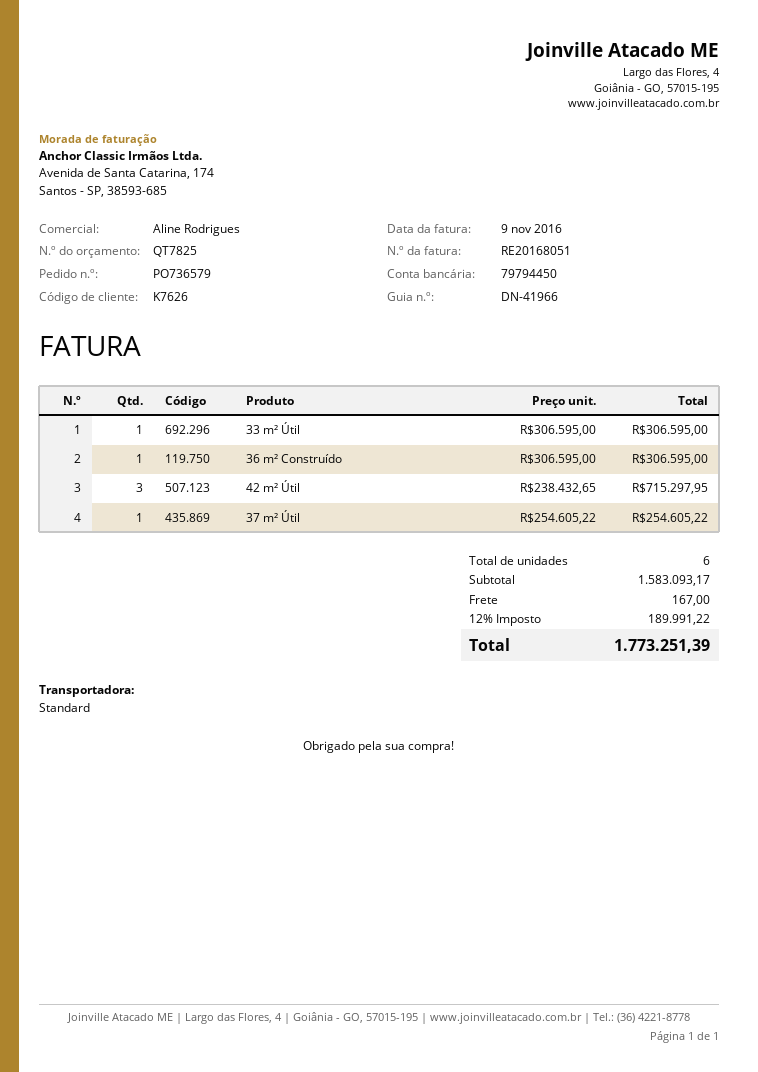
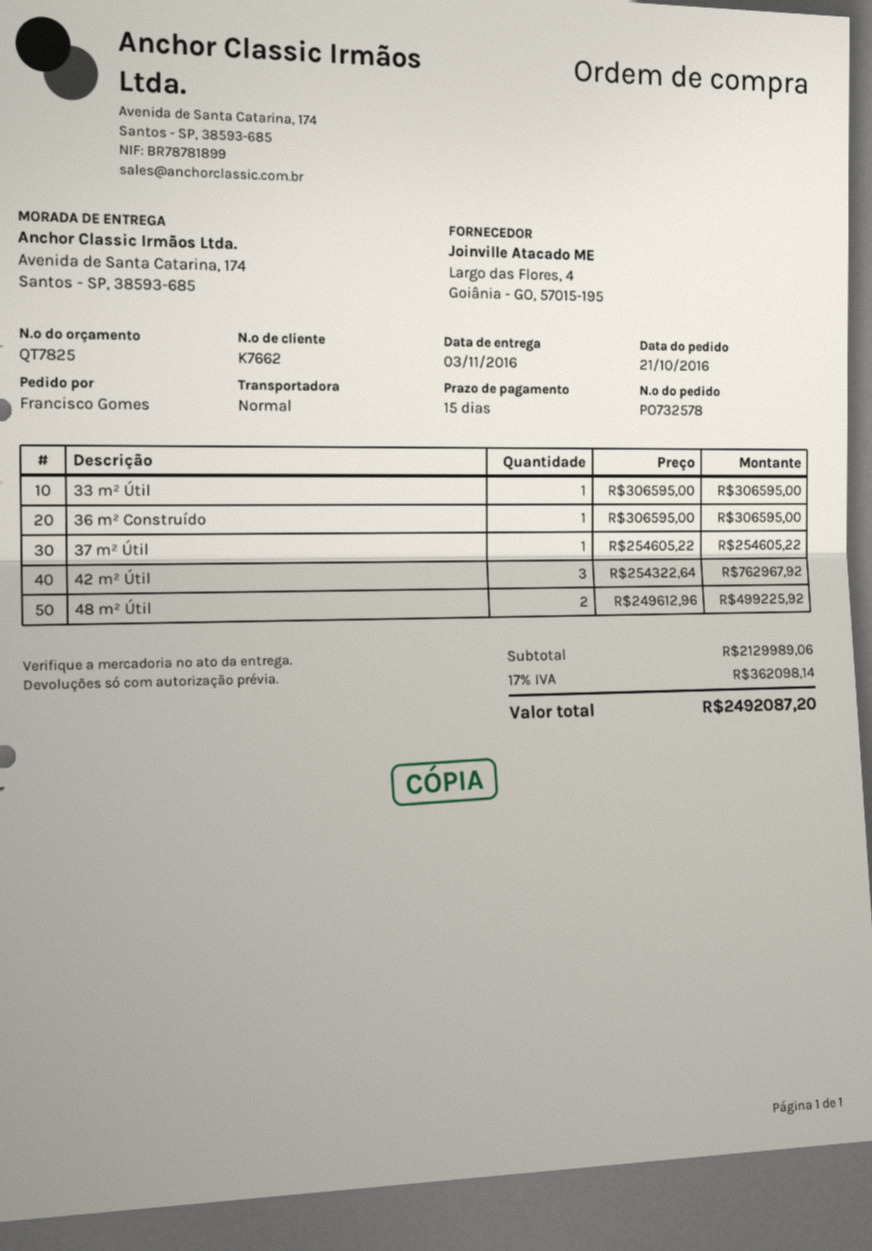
order number: PO736579 -> PO732578
customer number: K7626 -> K7662
42 m² Útil: 3 x 238432.65 = 715297.95 -> 3 x 254322.64 = 762967.92
48 m² Útil: none -> 2 x 249612.96 = 499225.92
subtotal: 1583093.17 -> 2129989.06
shipping: 167.00 -> none
tax: 12% = 189991.22 -> 17% = 362098.14
total: 1773251.39 -> 2492087.20

